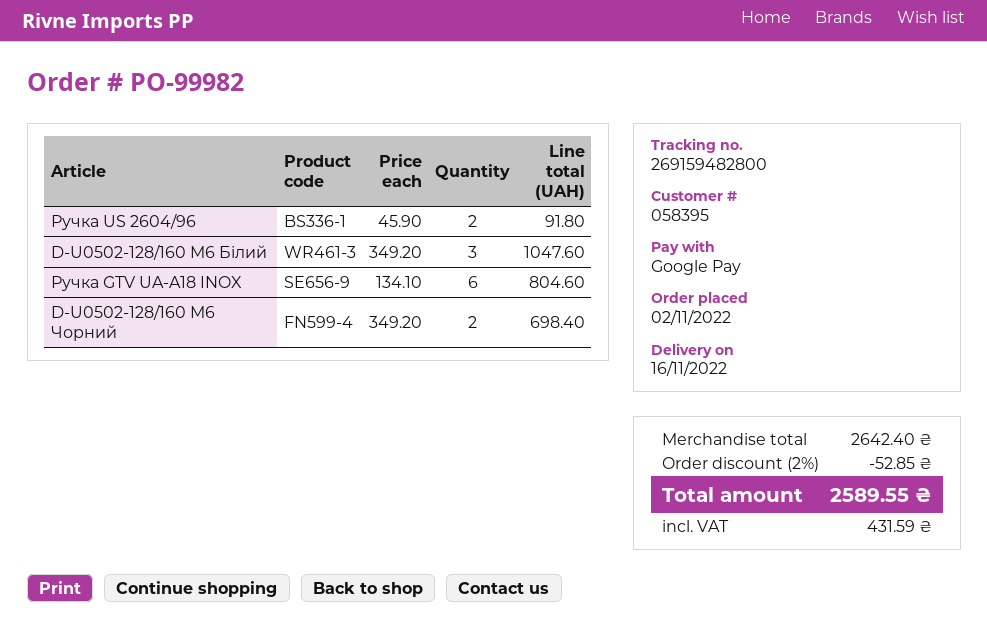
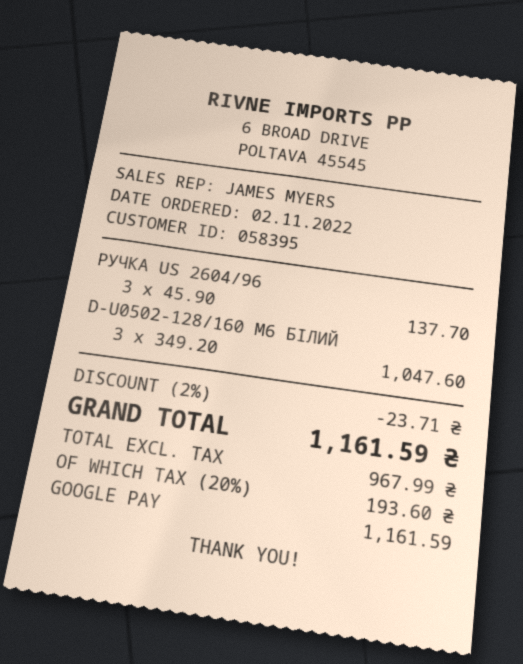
Ручка US 2604/96: 2 x 45.90 = 91.80 -> 3 x 45.90 = 137.70
Ручка GTV UA-A18 INOX: 6 x 134.10 = 804.60 -> none
D-U0502-128/160 M6 Чорний: 2 x 349.20 = 698.40 -> none
discount: 2% = 52.85 -> 2% = 23.71
tax: 431.59 -> 193.60
total: 2589.55 -> 1161.59

